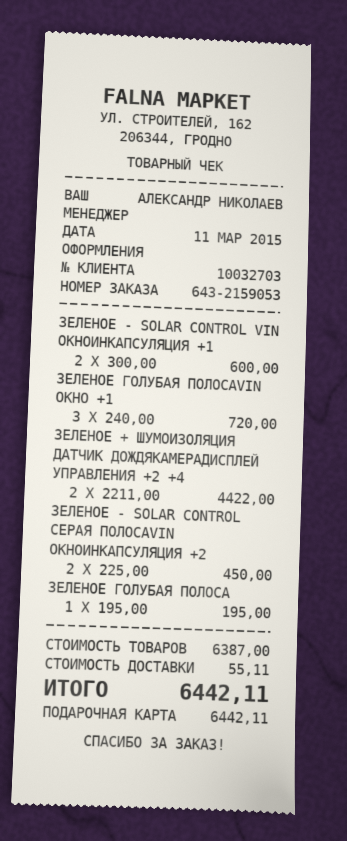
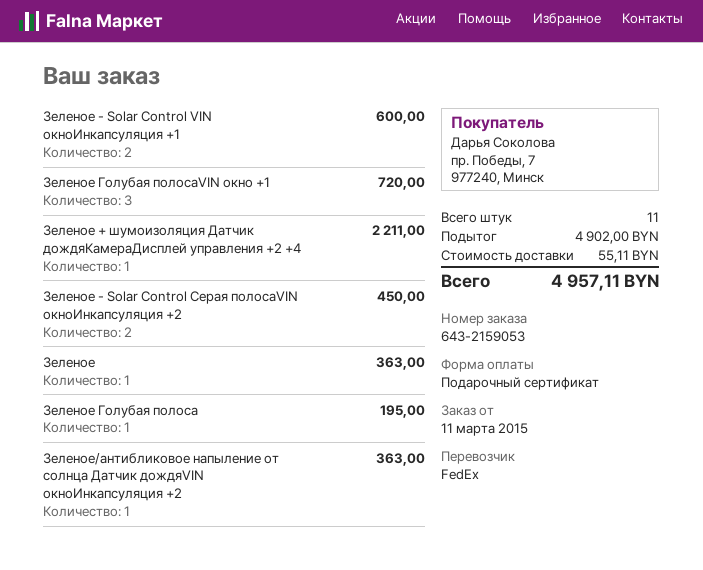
ЗЕЛЕНОЕ + ШУМОИЗОЛЯЦИЯ ДАТЧИК ДОЖДЯКАМЕРАДИСПЛЕЙ УПРАВЛЕНИЯ +2 +4: 2 for 4422.00 -> 1 for 2211.00
Зеленое: none -> 1 for 363.00
Зеленое/антибликовое напыление от солнца Датчик дождяVIN окноИнкапсуляция +2: none -> 1 for 363.00
subtotal: 6387.00 -> 4902.00
total: 6442.11 -> 4957.11

